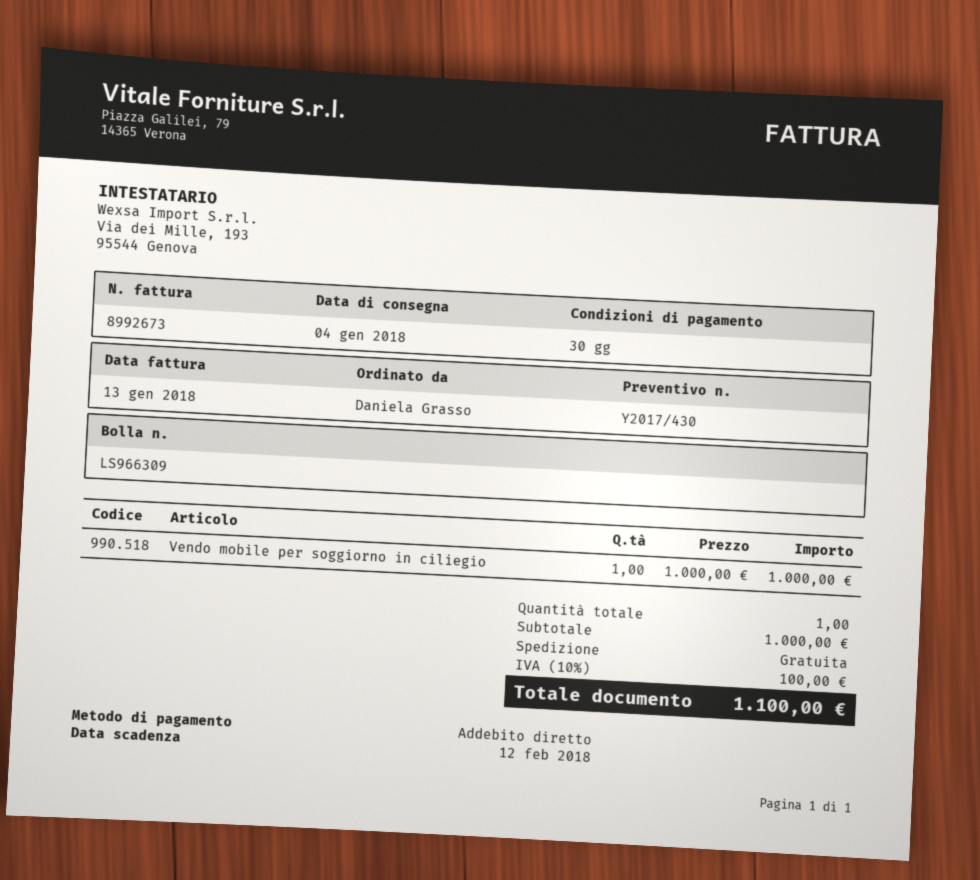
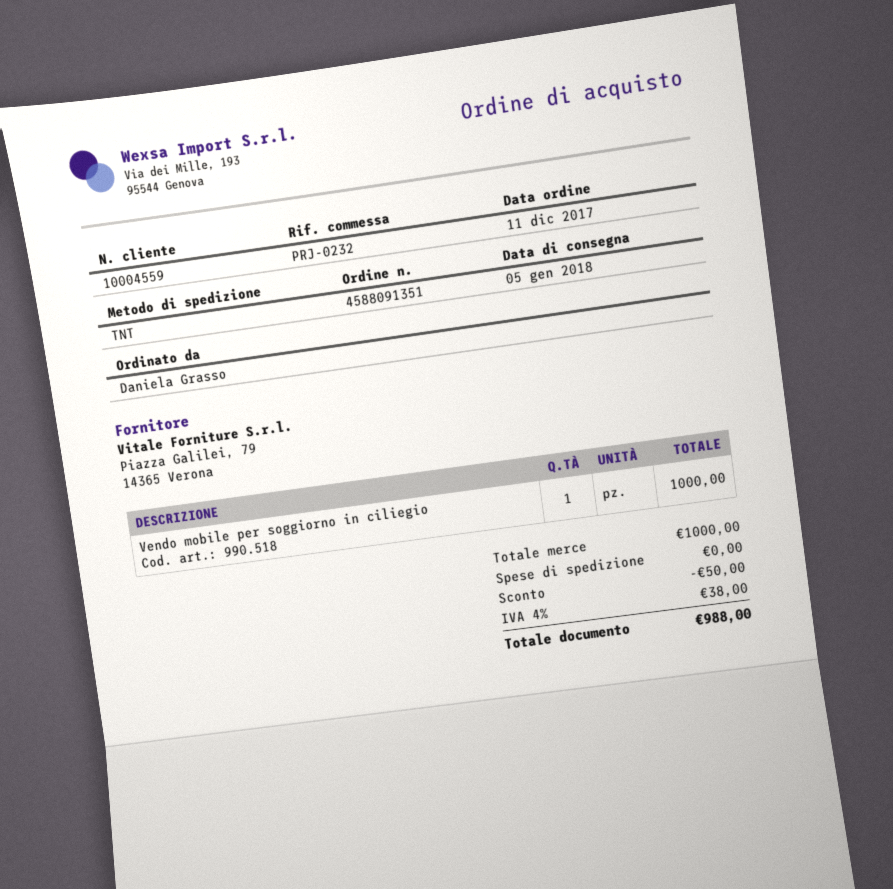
delivery date: 2018-01-04 -> 2018-01-05
discount: none -> 50.00
tax: 10% = 100.00 -> 4% = 38.00
total: 1100.00 -> 988.00

